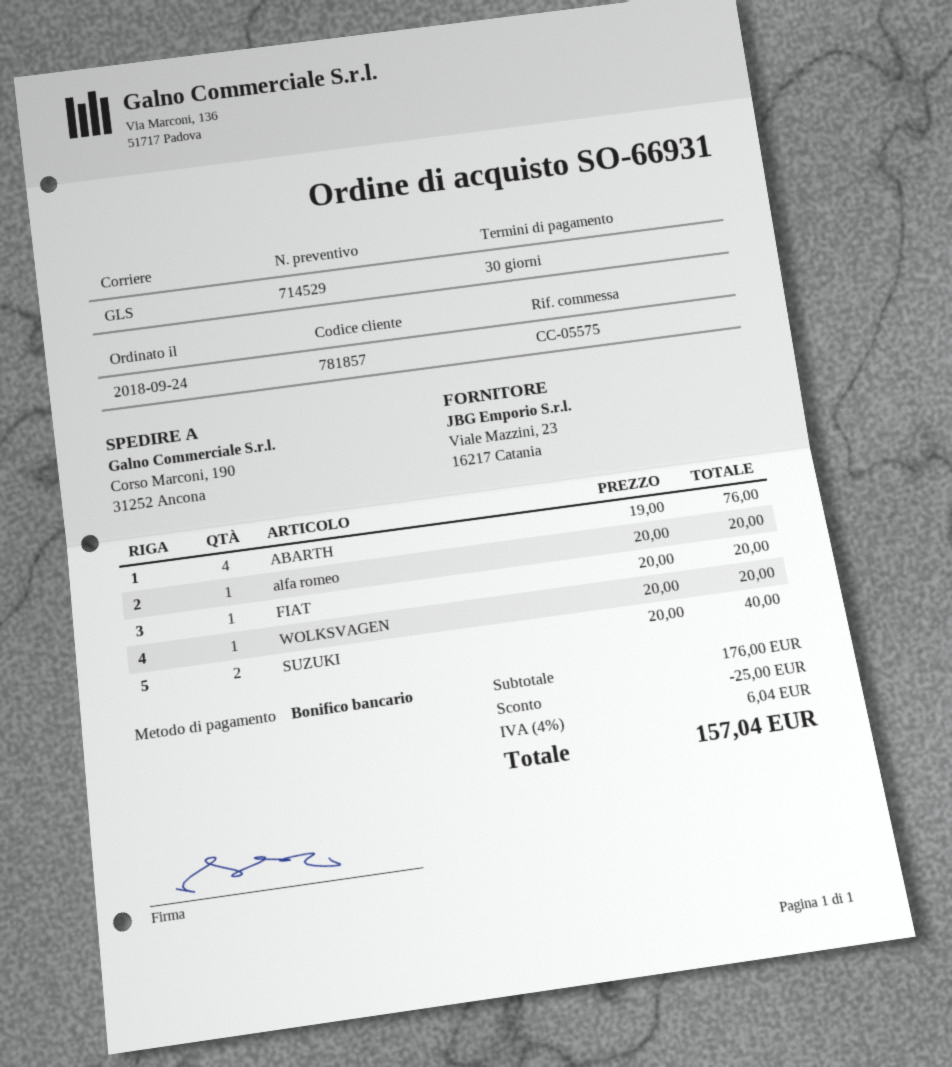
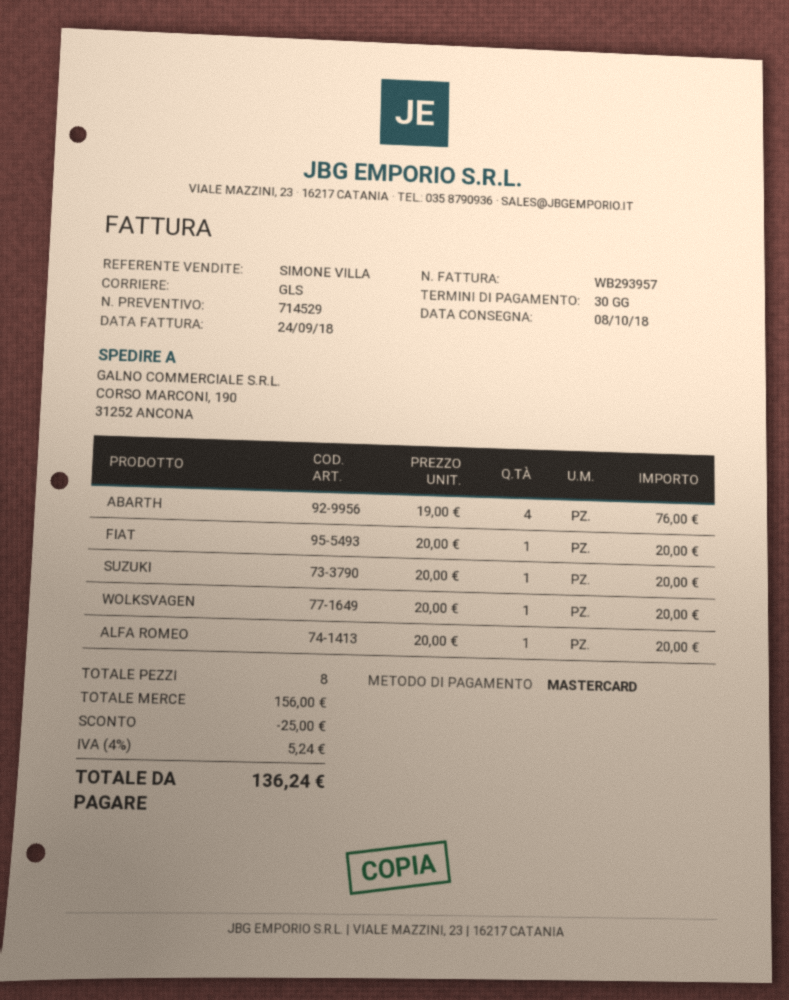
payment method: bank transfer -> Mastercard
SUZUKI: 2 x 20.00 = 40.00 -> 1 x 20.00 = 20.00
subtotal: 176.00 -> 156.00
tax: 4% = 6.04 -> 4% = 5.24
total: 157.04 -> 136.24

